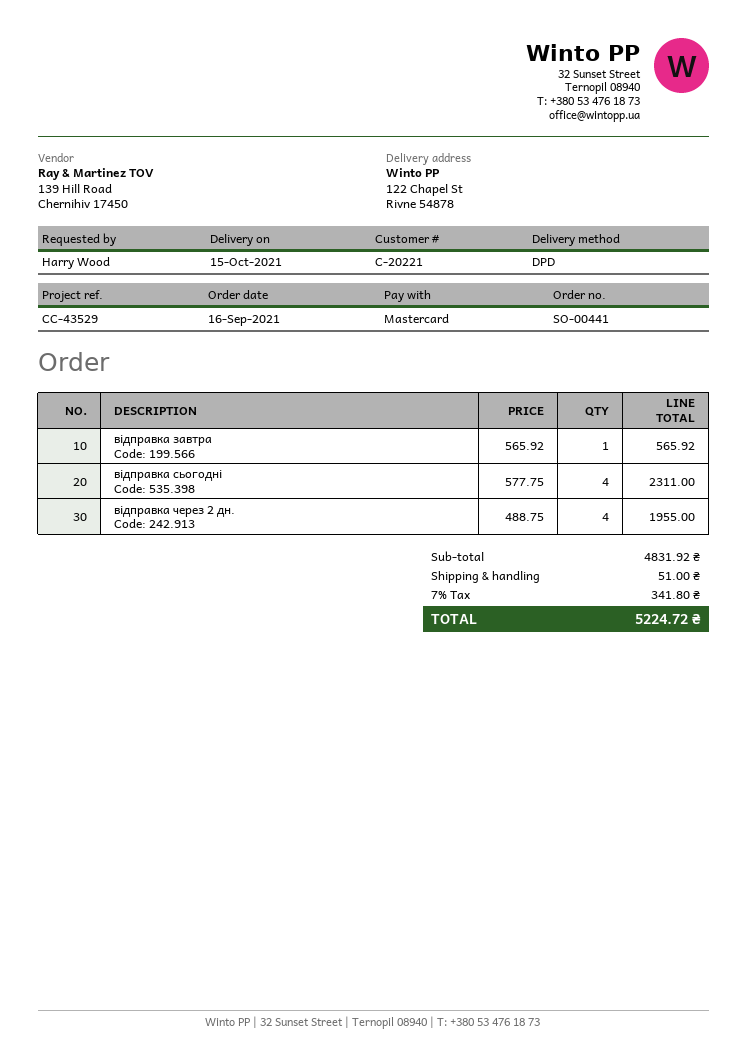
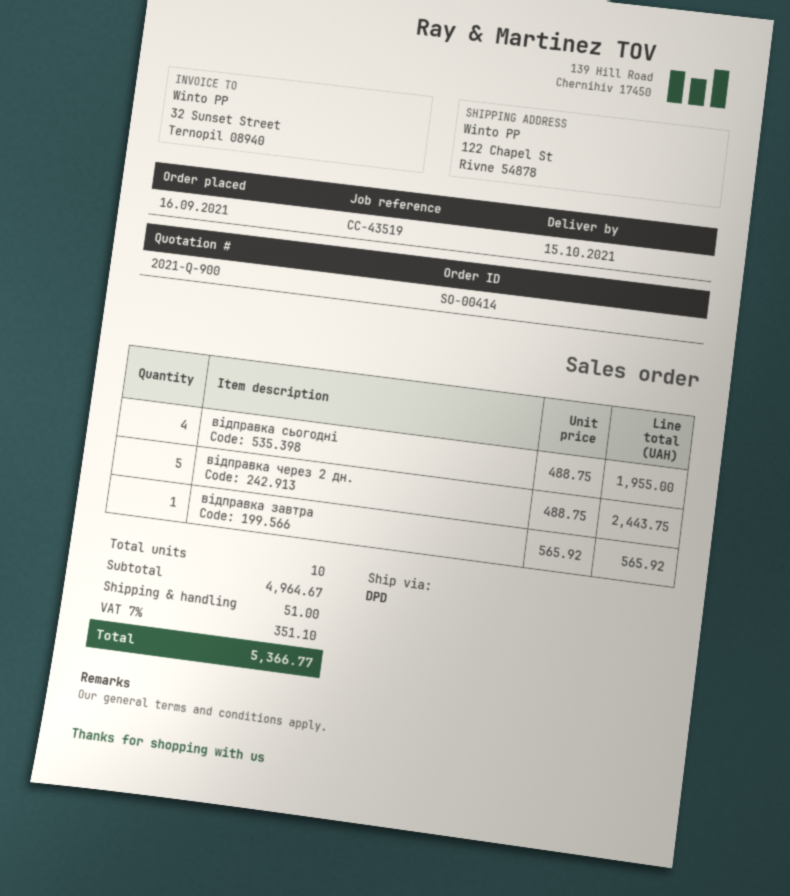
order number: SO-00441 -> SO-00414
reference: CC-43529 -> CC-43519
відправка сьогодні: 4 x 577.75 = 2311.00 -> 4 x 488.75 = 1955.00
відправка через 2 дн.: 4 x 488.75 = 1955.00 -> 5 x 488.75 = 2443.75
subtotal: 4831.92 -> 4964.67
tax: 7% = 341.80 -> 7% = 351.10
total: 5224.72 -> 5366.77

